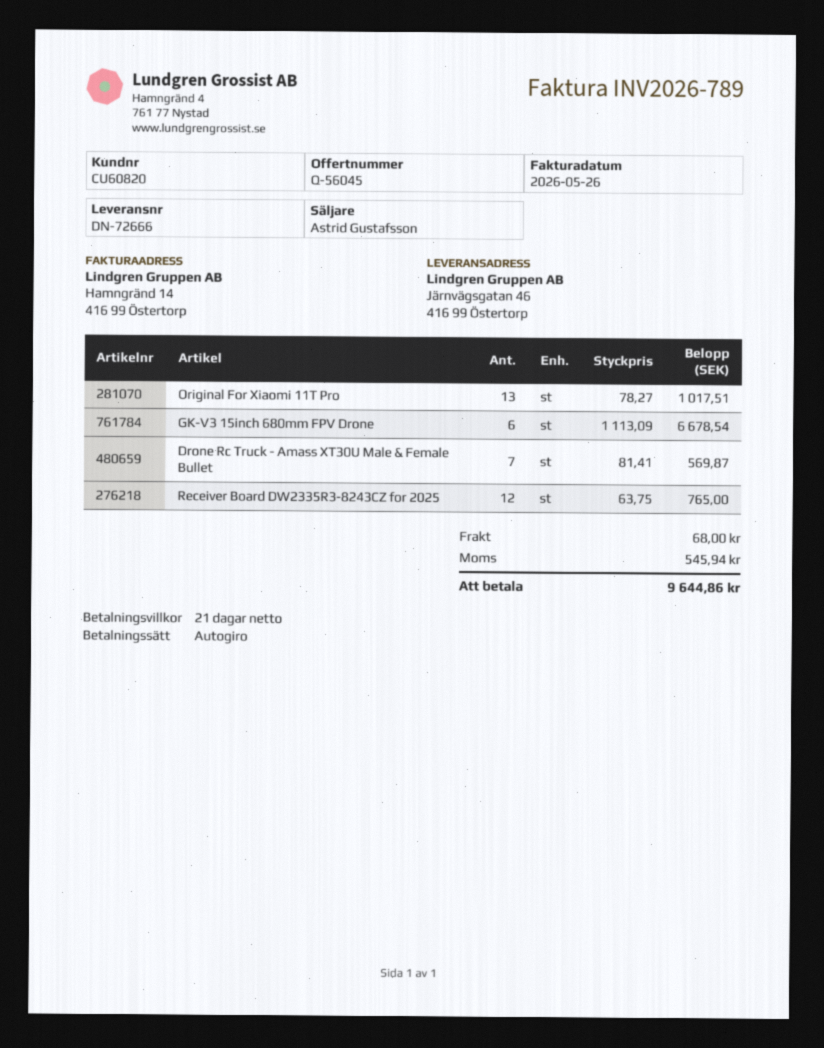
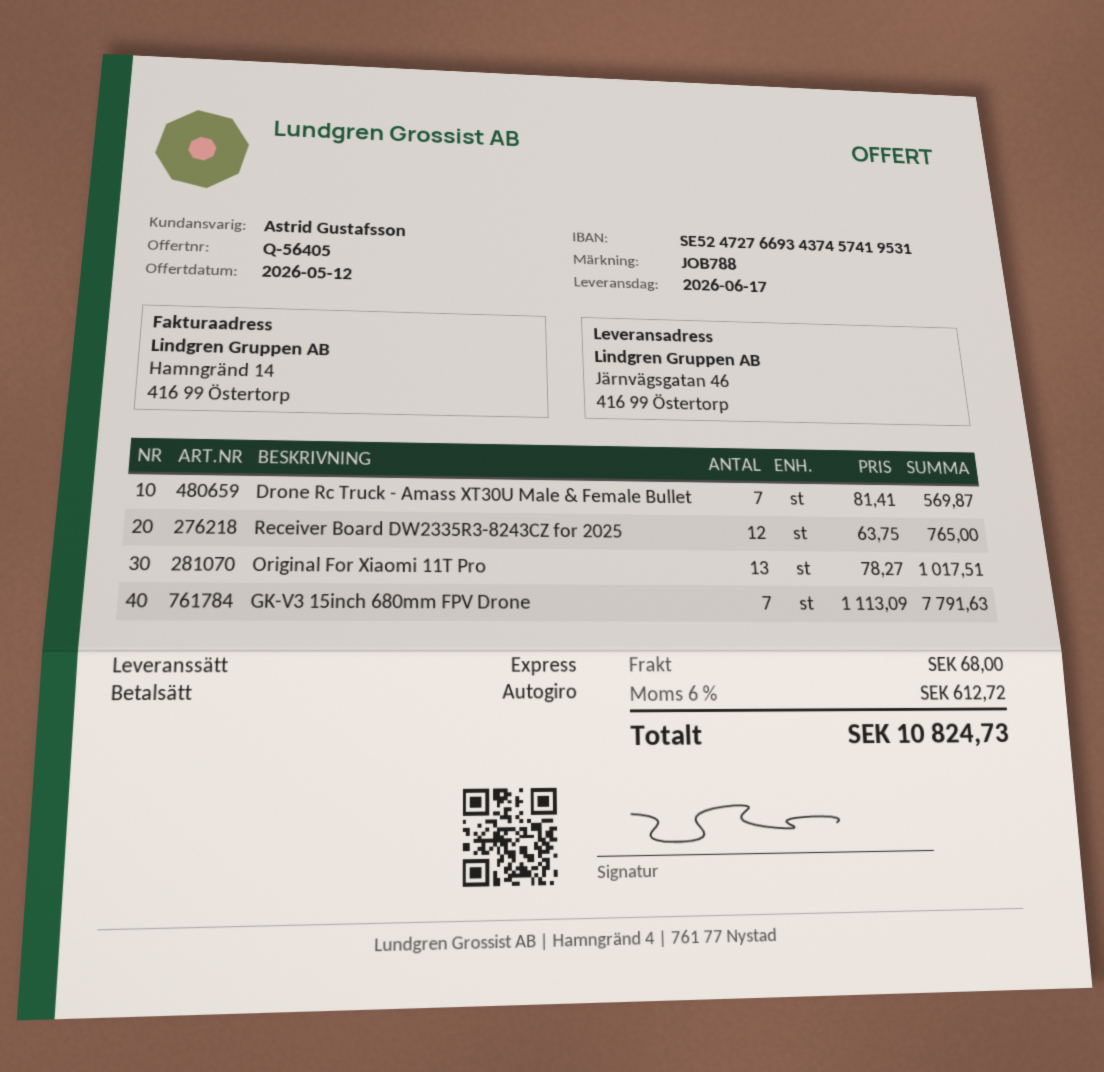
quote number: Q-56045 -> Q-56405
GK-V3 15inch 680mm FPV Drone: 6 x 1113.09 = 6678.54 -> 7 x 1113.09 = 7791.63
tax: 545.94 -> 612.72
total: 9644.86 -> 10824.73

